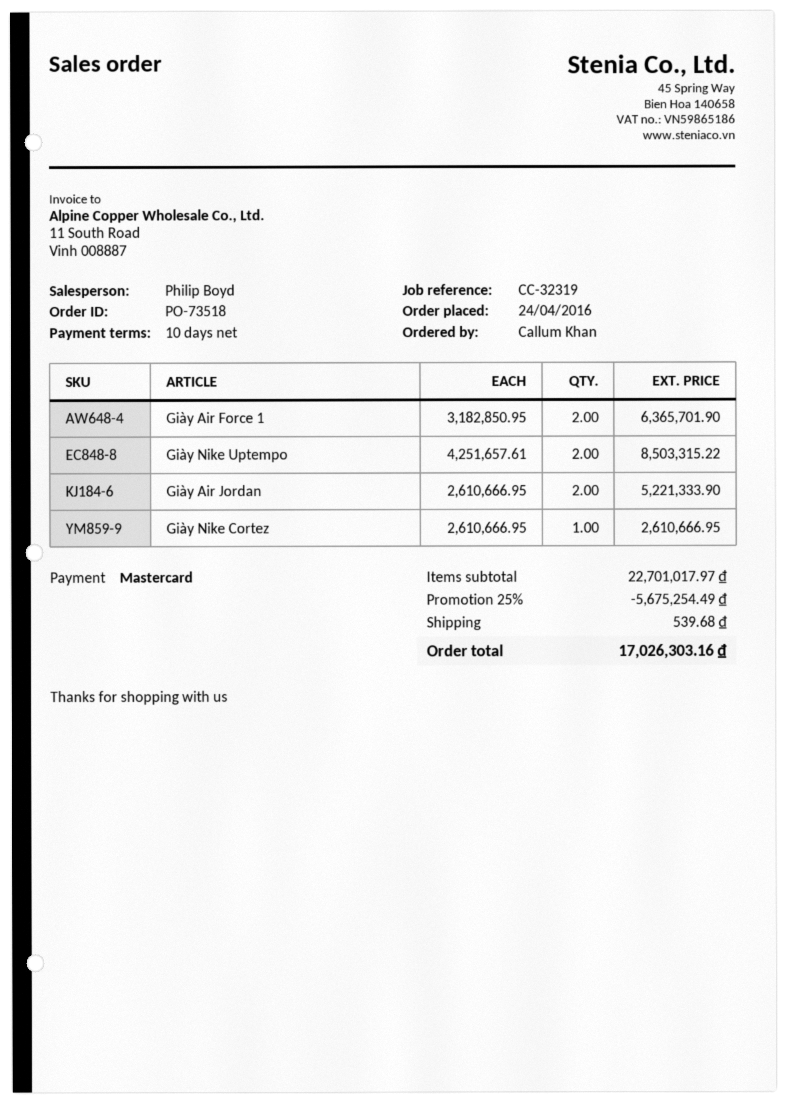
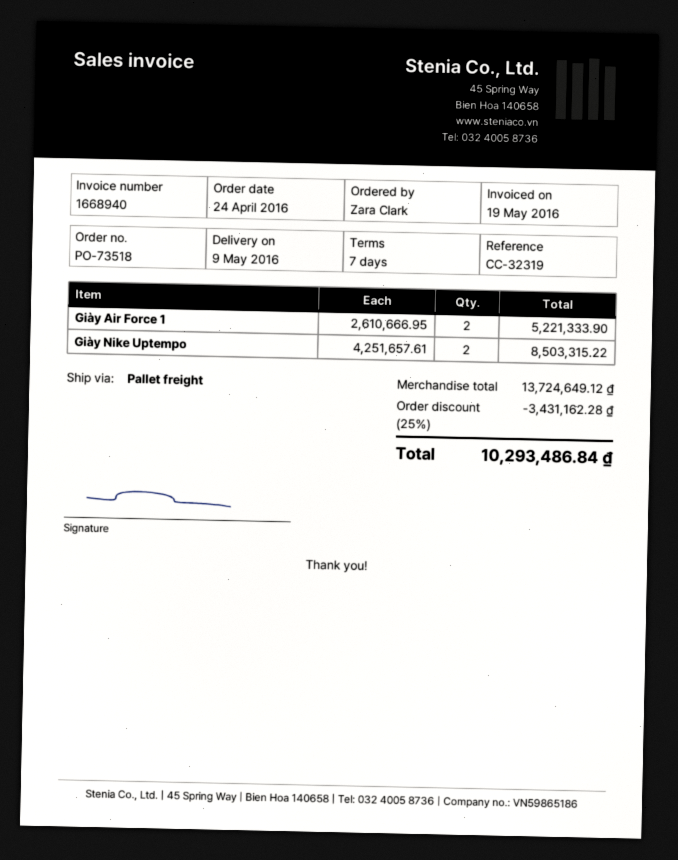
payment terms: 10 days -> 7 days
ordered by: Callum Khan -> Zara Clark
Giày Air Force 1: 2 x 3182850.95 = 6365701.90 -> 2 x 2610666.95 = 5221333.90
Giày Air Jordan: 2 x 2610666.95 = 5221333.90 -> none
Giày Nike Cortez: 1 x 2610666.95 = 2610666.95 -> none
subtotal: 22701017.97 -> 13724649.12
discount: 25% = 5675254.49 -> 25% = 3431162.28
shipping: 539.68 -> none
total: 17026303.16 -> 10293486.84

